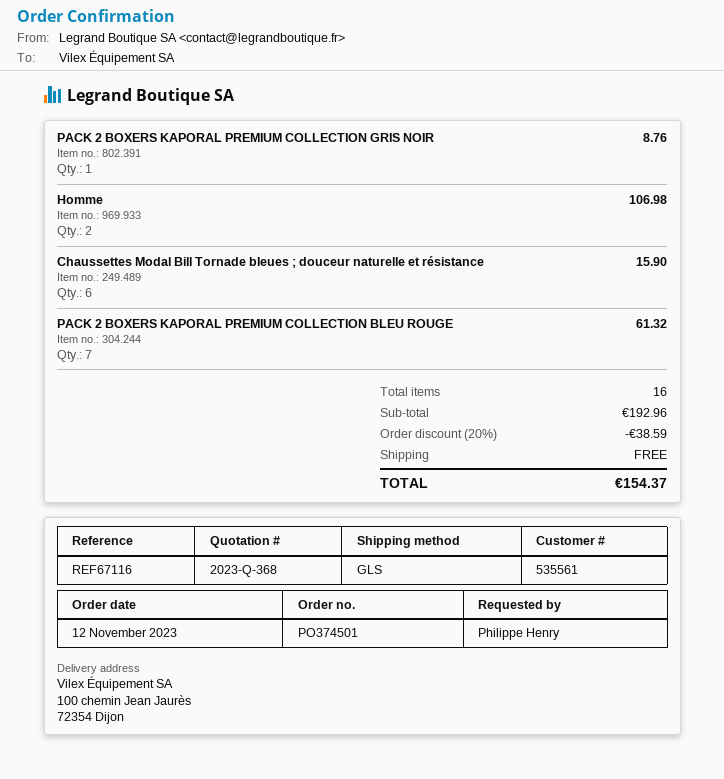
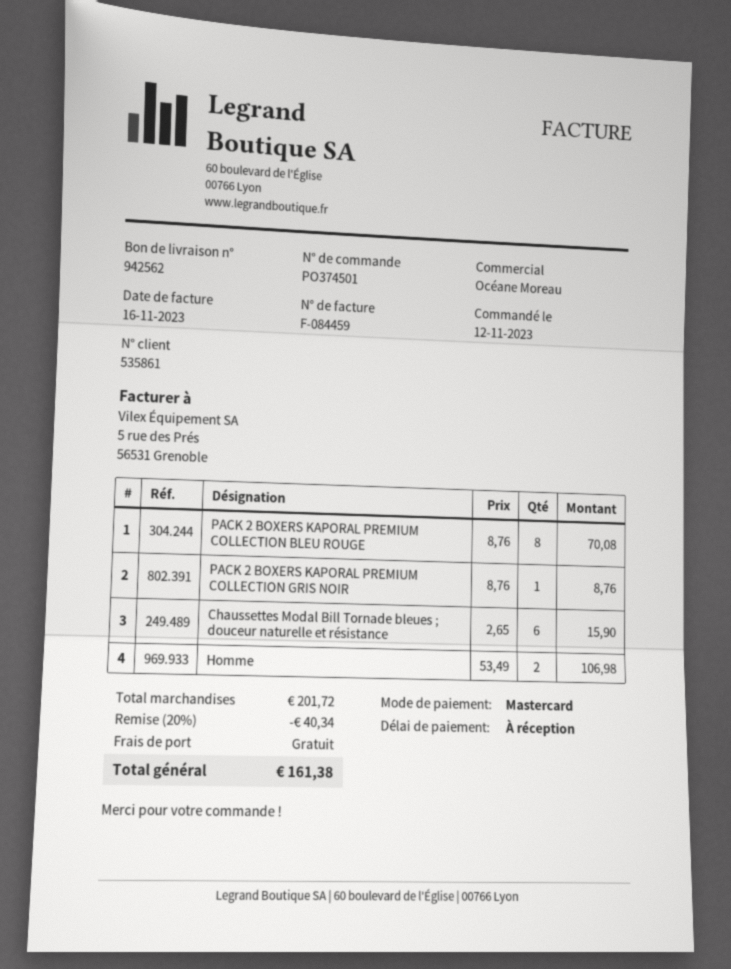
customer number: 535561 -> 535861
PACK 2 BOXERS KAPORAL PREMIUM COLLECTION BLEU ROUGE: 7 for 61.32 -> 8 for 70.08
subtotal: 192.96 -> 201.72
discount: 20% = 38.59 -> 20% = 40.34
total: 154.37 -> 161.38

